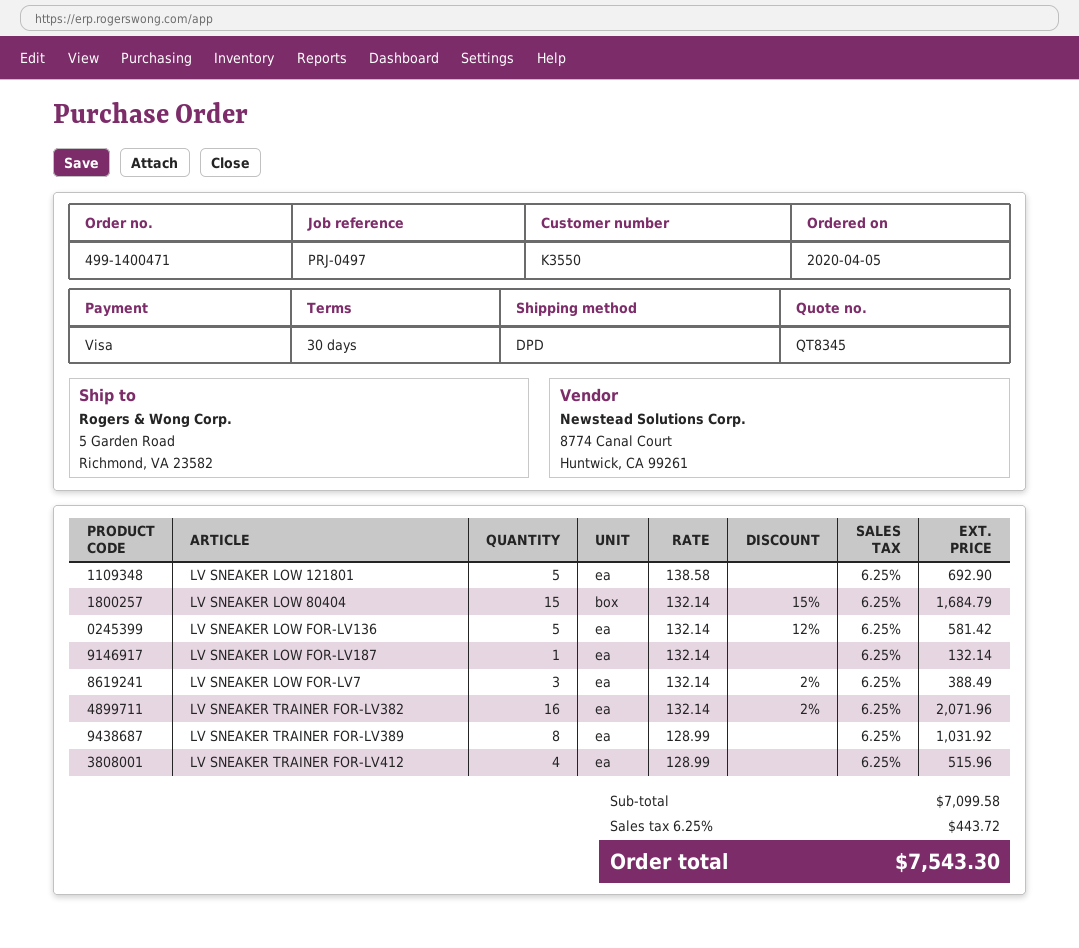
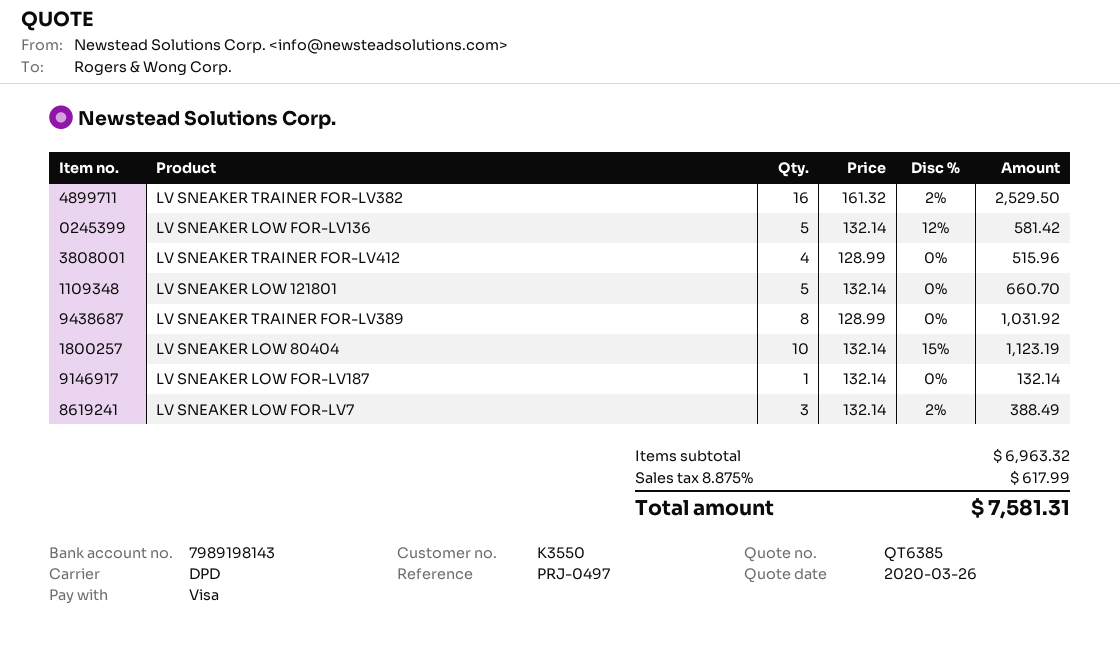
quote number: QT8345 -> QT6385
LV SNEAKER LOW 121801: 5 x 138.58 = 692.90 -> 5 x 132.14 = 660.70
LV SNEAKER LOW 80404: 15 x 132.14 - 15% = 1684.79 -> 10 x 132.14 - 15% = 1123.19
LV SNEAKER TRAINER FOR-LV382: 16 x 132.14 - 2% = 2071.96 -> 16 x 161.32 - 2% = 2529.50
subtotal: 7099.58 -> 6963.32
tax: 6.25% = 443.72 -> 8.875% = 617.99
total: 7543.30 -> 7581.31

